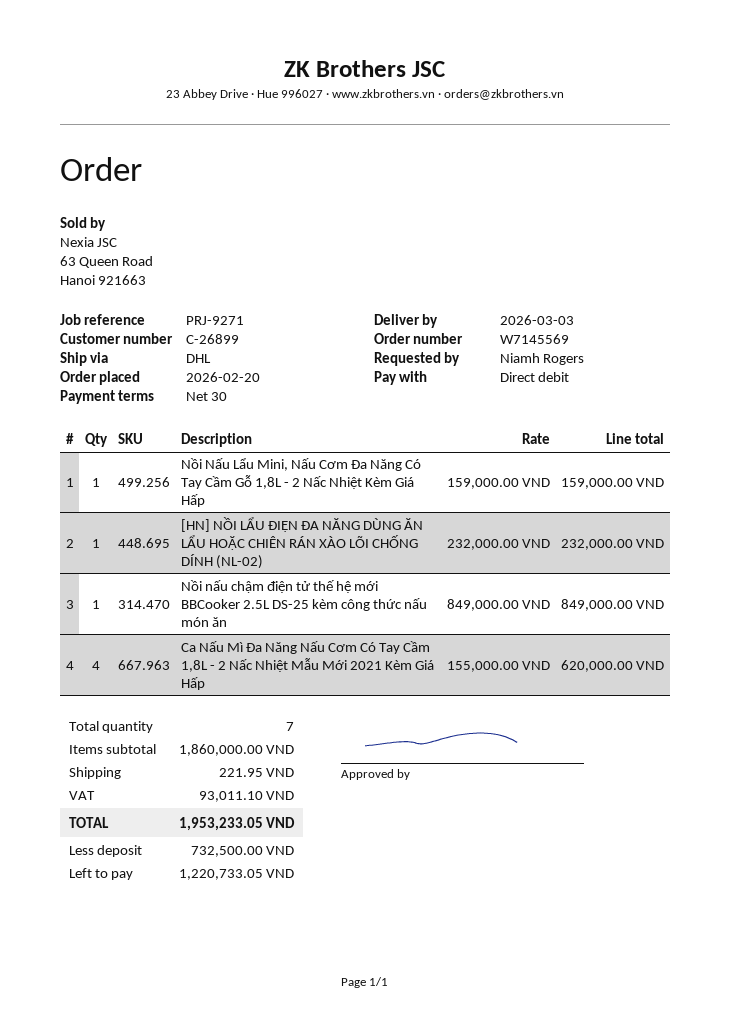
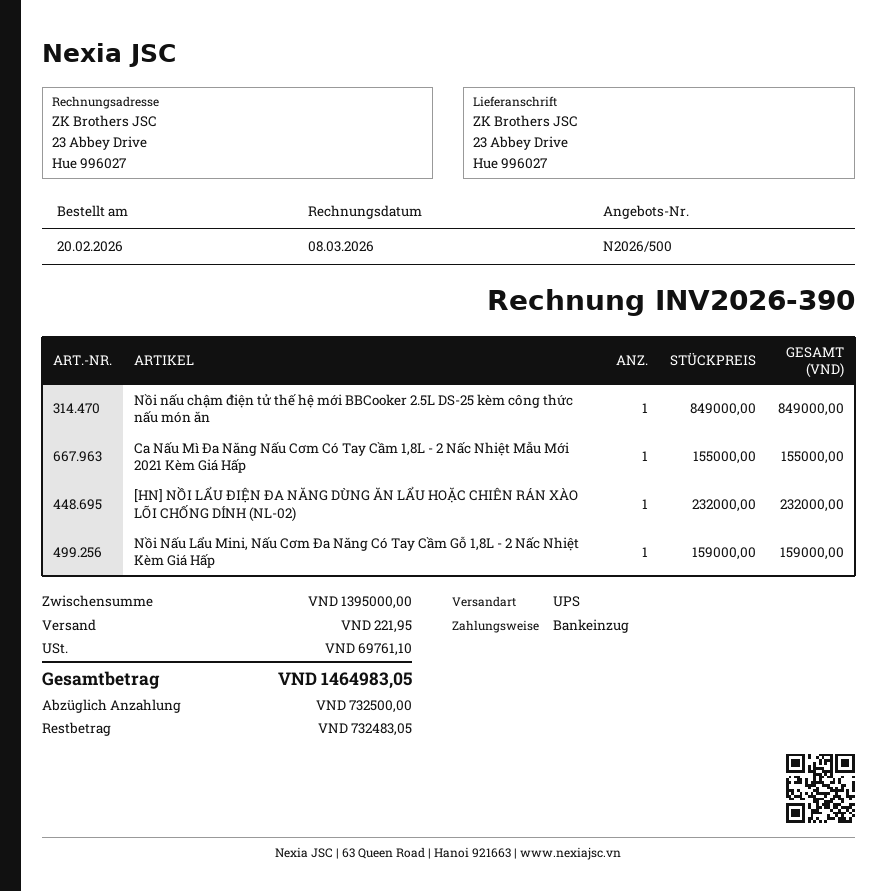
shipping method: DHL -> UPS
Ca Nấu Mì Đa Năng Nấu Cơm Có Tay Cầm 1,8L - 2 Nấc Nhiệt Mẫu Mới 2021 Kèm Giá Hấp: 4 x 155000.00 = 620000.00 -> 1 x 155000.00 = 155000.00
subtotal: 1860000.00 -> 1395000.00
tax: 93011.10 -> 69761.10
total: 1953233.05 -> 1464983.05
balance: 1220733.05 -> 732483.05

